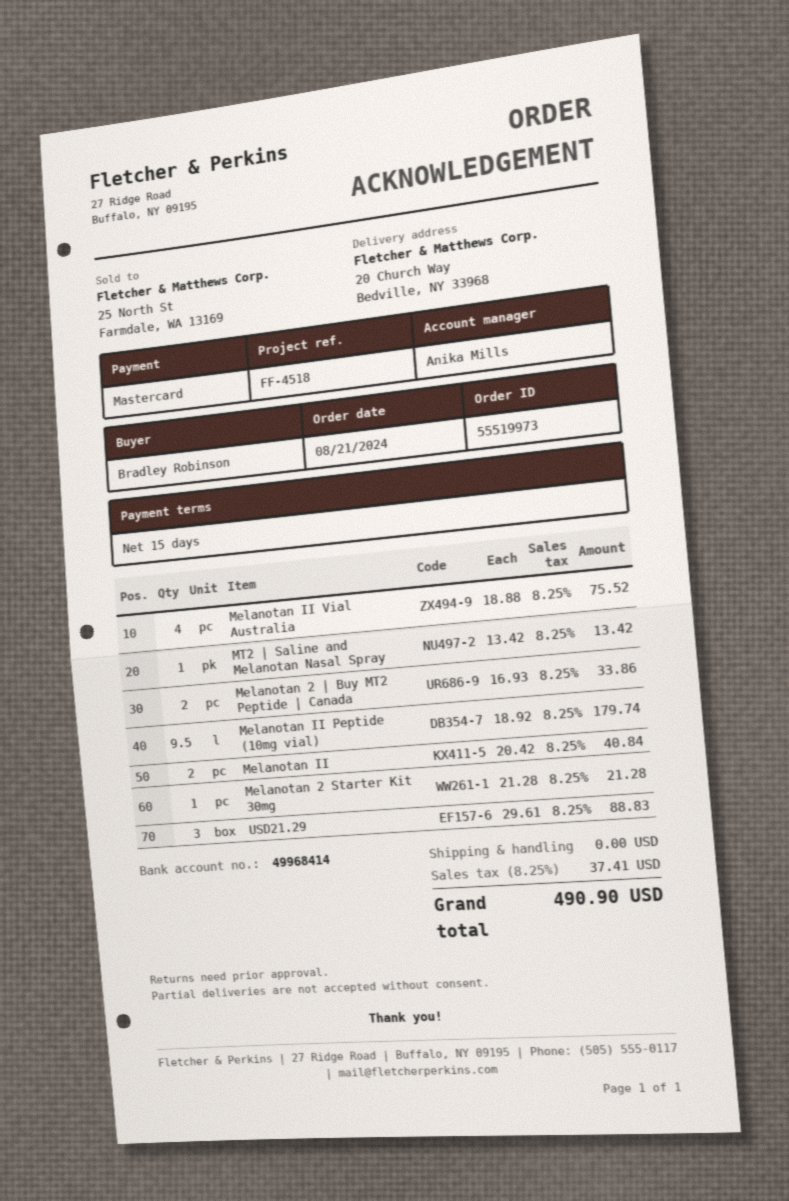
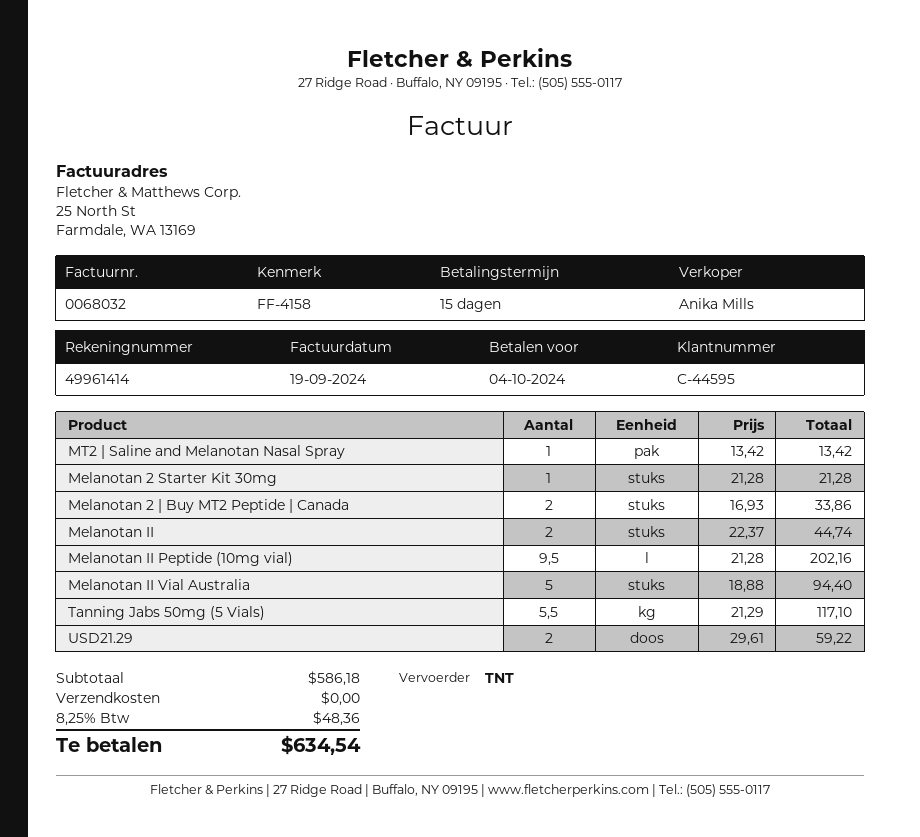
reference: FF-4518 -> FF-4158
bank account: 49968414 -> 49961414
Melanotan II Vial Australia: 4 x 18.88 = 75.52 -> 5 x 18.88 = 94.40
Melanotan II Peptide (10mg vial): 9.5 x 18.92 = 179.74 -> 9.5 x 21.28 = 202.16
Melanotan II: 2 x 20.42 = 40.84 -> 2 x 22.37 = 44.74
USD21.29: 3 x 29.61 = 88.83 -> 2 x 29.61 = 59.22
Tanning Jabs 50mg (5 Vials): none -> 5.5 x 21.29 = 117.10
tax: 8.25% = 37.41 -> 8.25% = 48.36
total: 490.90 -> 634.54

